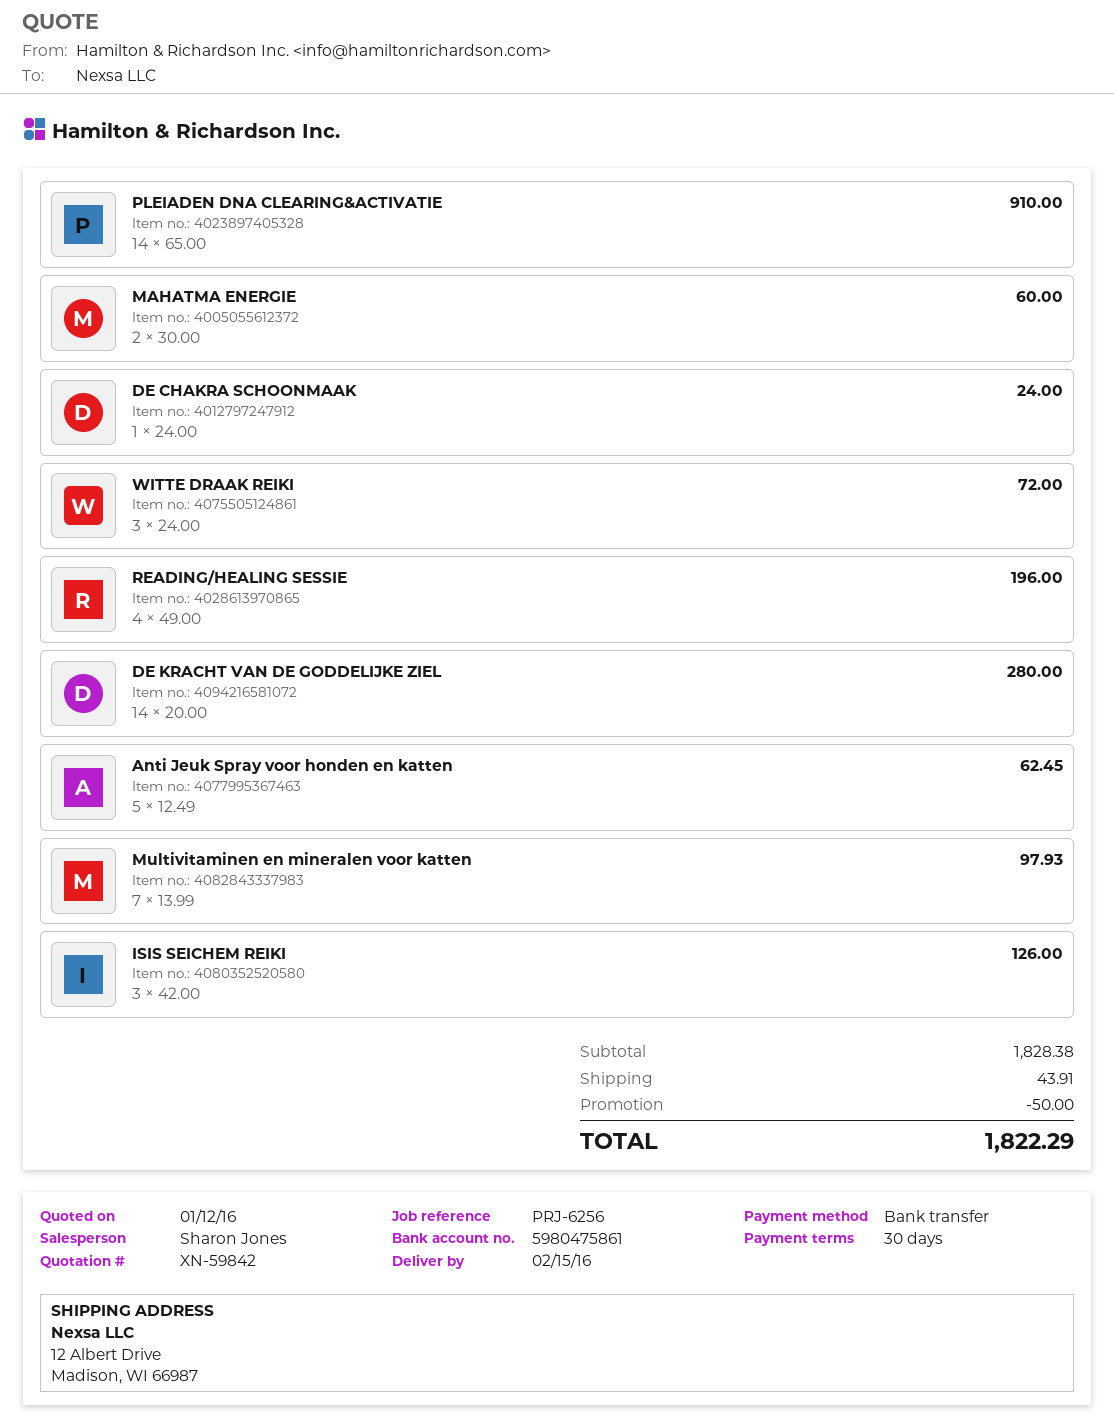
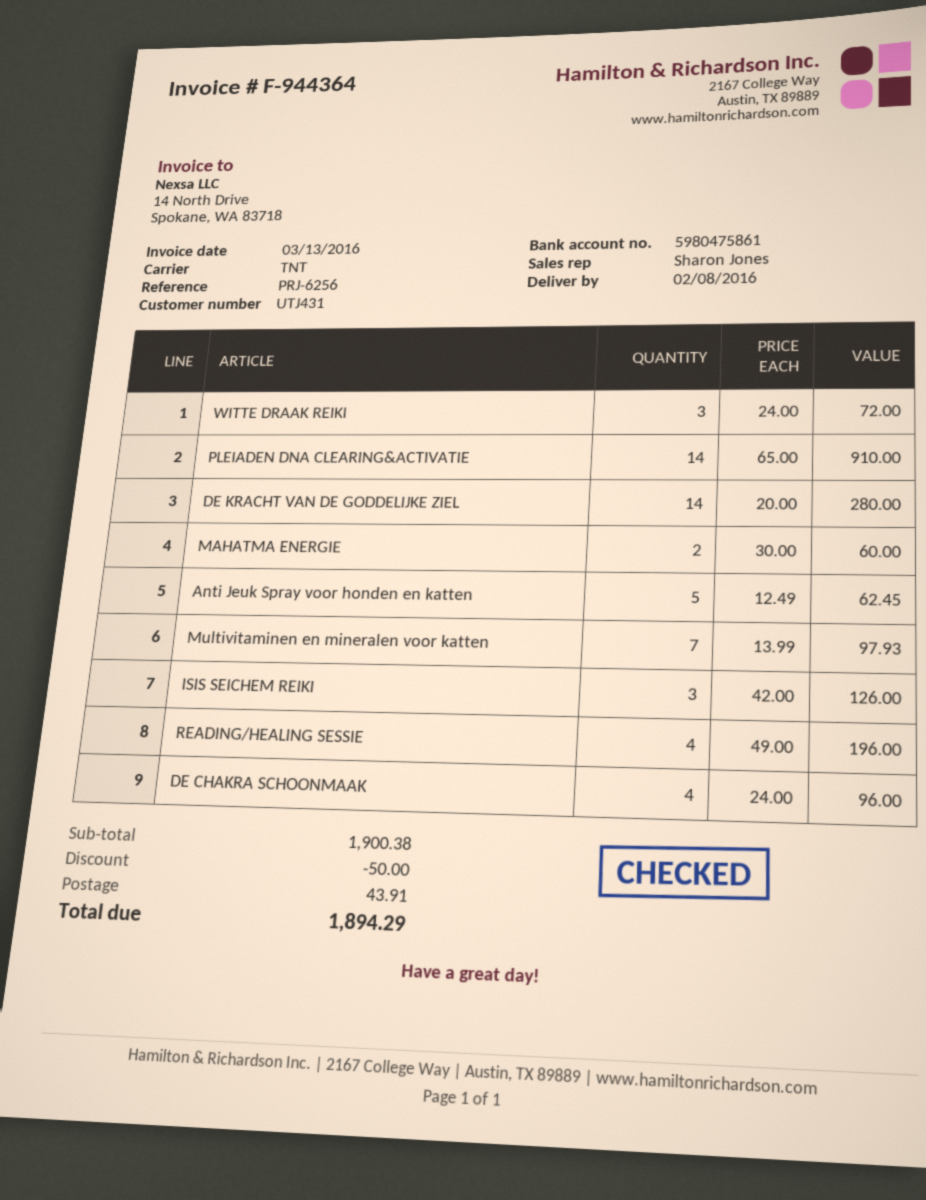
delivery date: 2016-02-15 -> 2016-02-08
DE CHAKRA SCHOONMAAK: 1 x 24.00 = 24.00 -> 4 x 24.00 = 96.00
subtotal: 1828.38 -> 1900.38
total: 1822.29 -> 1894.29

